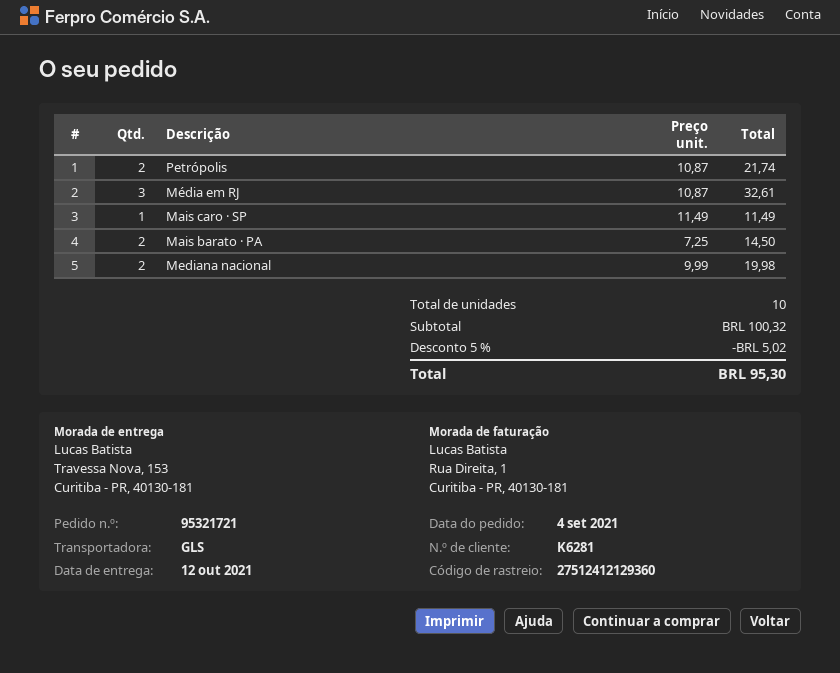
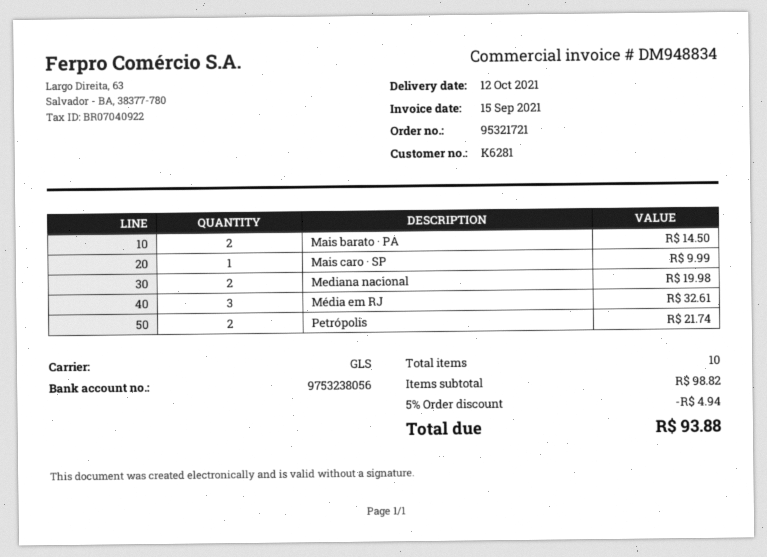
Mais caro · SP: 1 for 11.49 -> 1 for 9.99
subtotal: 100.32 -> 98.82
discount: 5% = 5.02 -> 5% = 4.94
total: 95.30 -> 93.88

